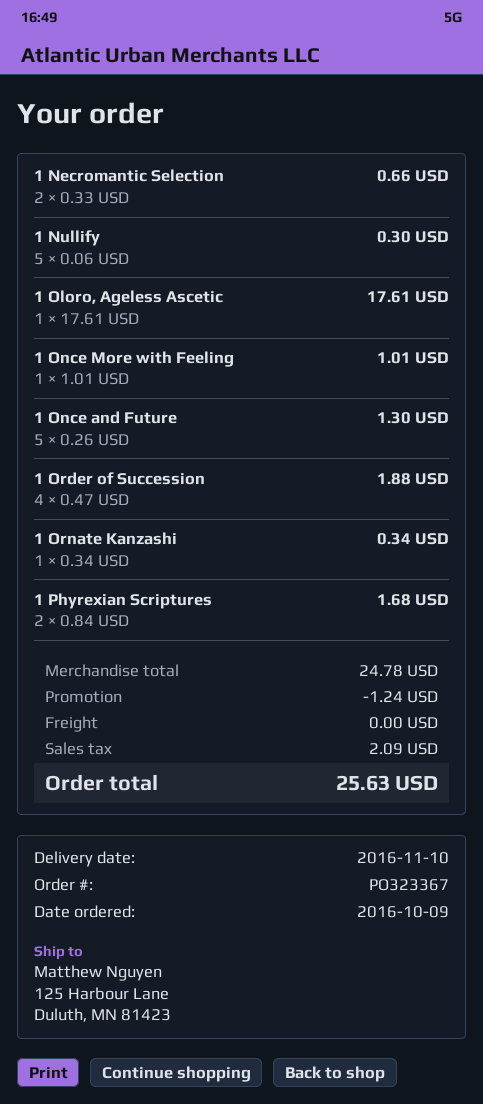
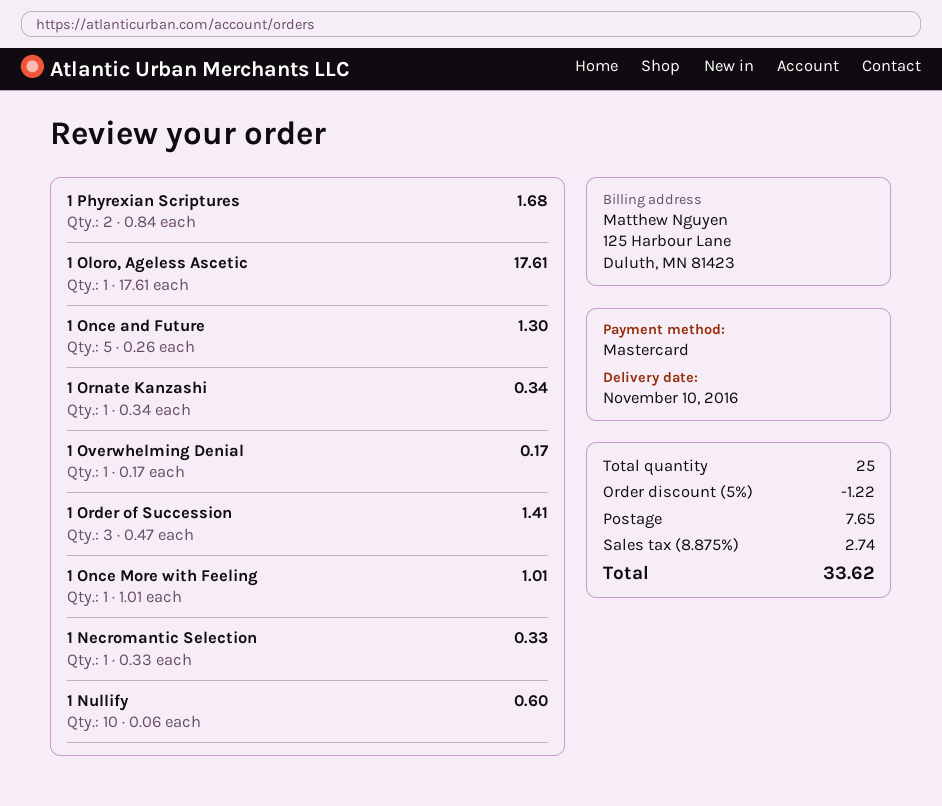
1 Necromantic Selection: 2 x 0.33 = 0.66 -> 1 x 0.33 = 0.33
1 Nullify: 5 x 0.06 = 0.30 -> 10 x 0.06 = 0.60
1 Order of Succession: 4 x 0.47 = 1.88 -> 3 x 0.47 = 1.41
1 Overwhelming Denial: none -> 1 x 0.17 = 0.17
discount: 1.24 -> 1.22
shipping: 0.00 -> 7.65
tax: 2.09 -> 2.74
total: 25.63 -> 33.62

